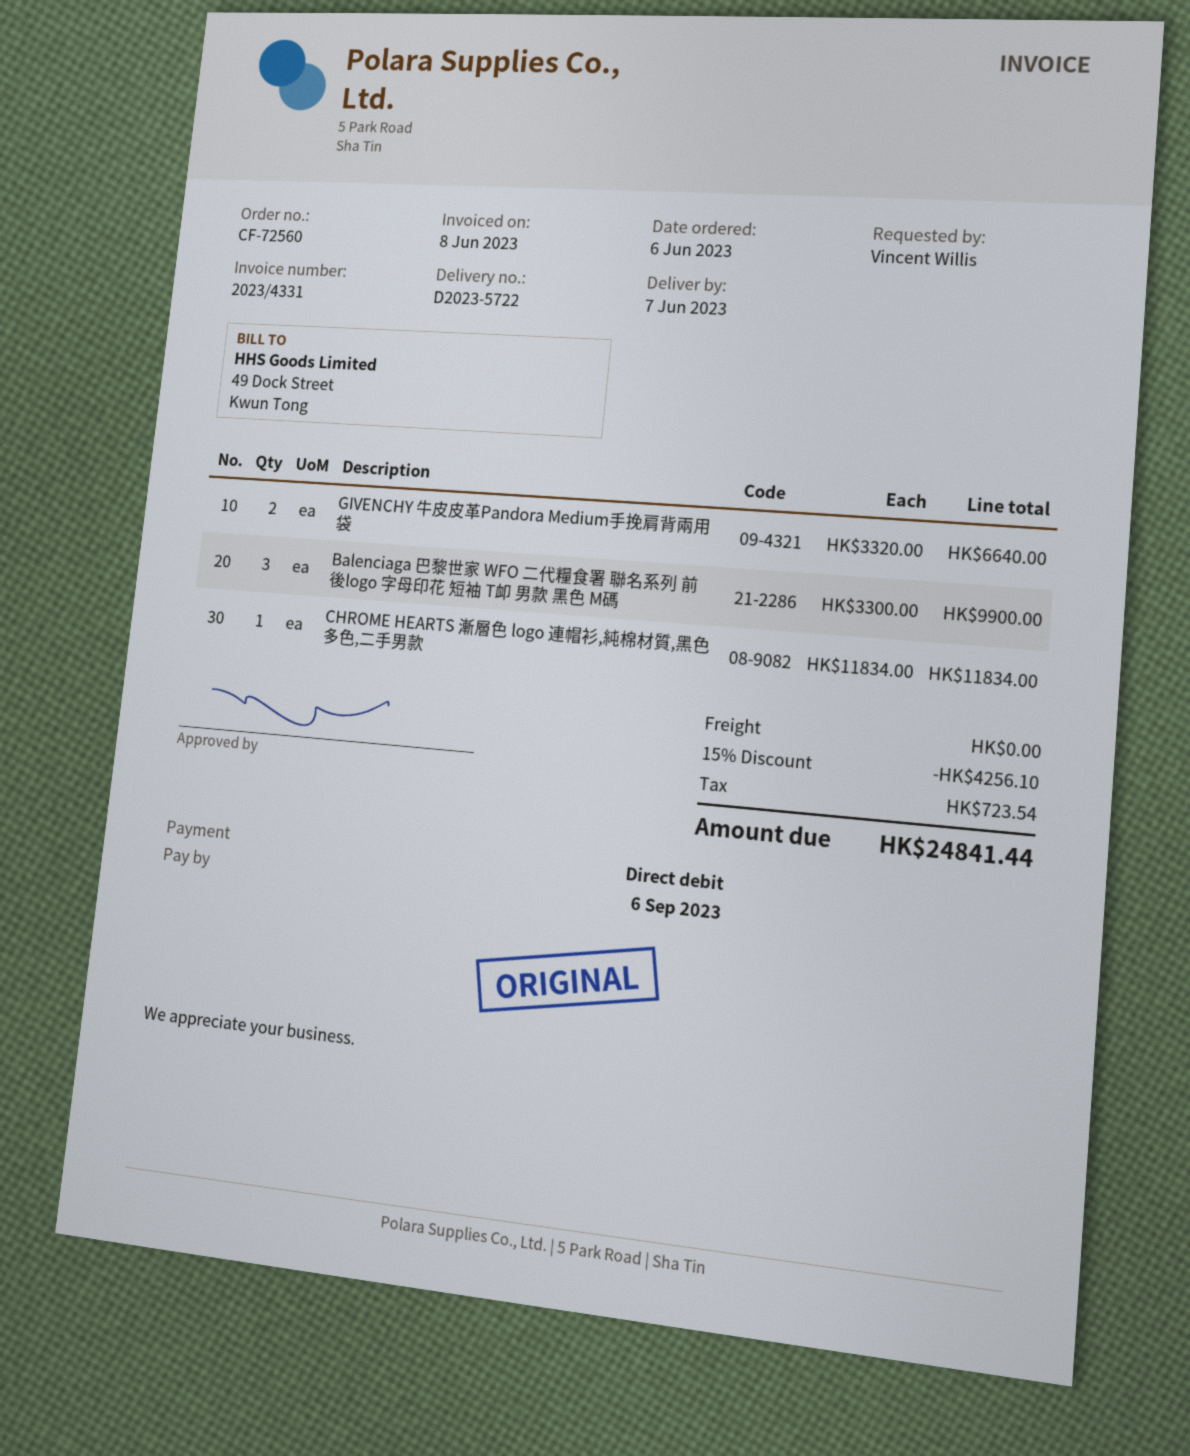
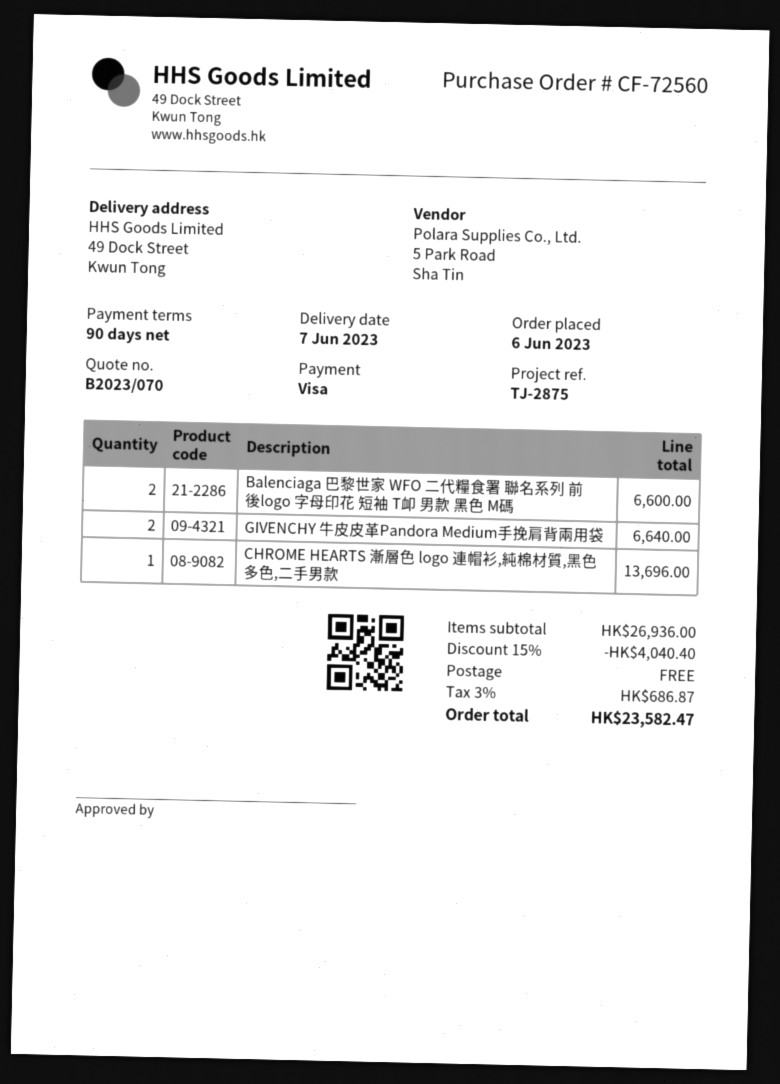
payment method: direct debit -> Visa
Balenciaga 巴黎世家 WFO 二代糧食署 聯名系列 前後logo 字母印花 短袖 T卹 男款 黑色 M碼: 3 for 9900.00 -> 2 for 6600.00
CHROME HEARTS 漸層色 logo 連帽衫,純棉材質,黑色多色,二手男款: 1 for 11834.00 -> 1 for 13696.00
discount: 15% = 4256.10 -> 15% = 4040.40
tax: 723.54 -> 686.87
total: 24841.44 -> 23582.47

